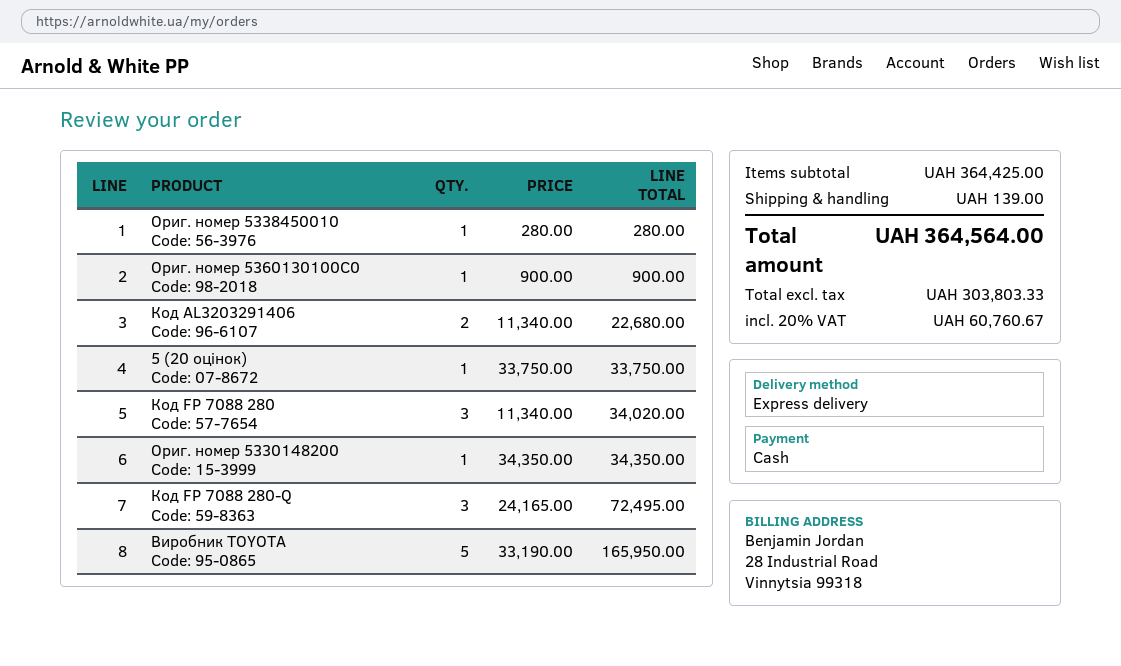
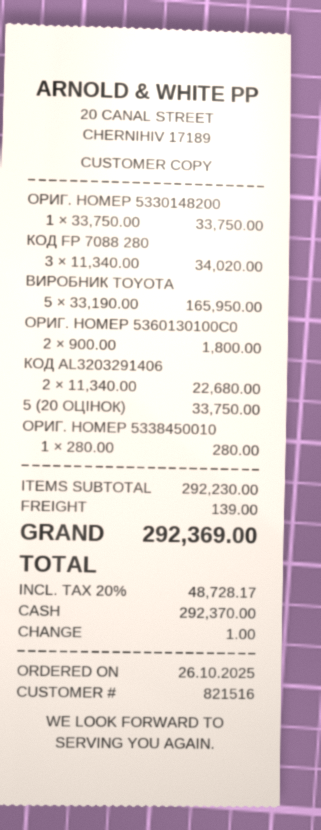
Ориг. номер 5360130100C0: 1 x 900.00 = 900.00 -> 2 x 900.00 = 1800.00
Ориг. номер 5330148200: 1 x 34350.00 = 34350.00 -> 1 x 33750.00 = 33750.00
Код FP 7088 280-Q: 3 x 24165.00 = 72495.00 -> none
subtotal: 364425.00 -> 292230.00
tax: 20% = 60760.67 -> 20% = 48728.17
total: 364564.00 -> 292369.00

